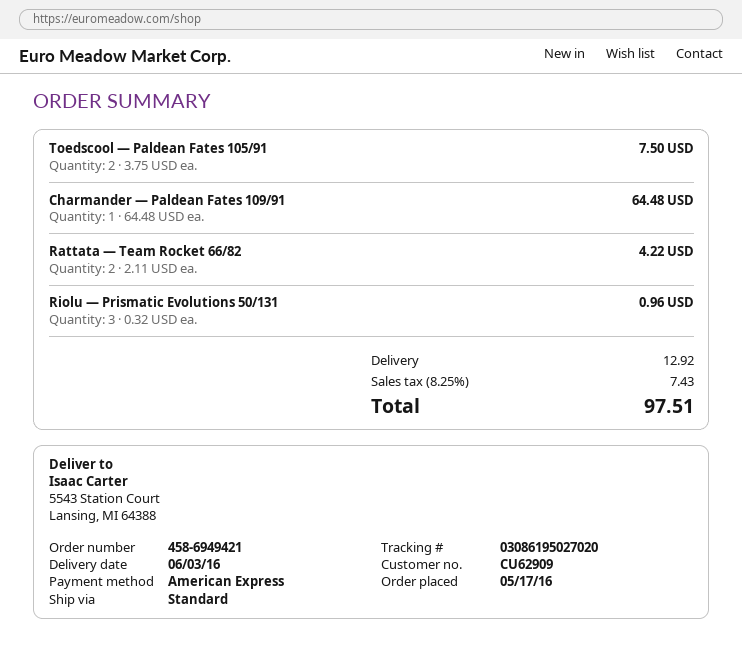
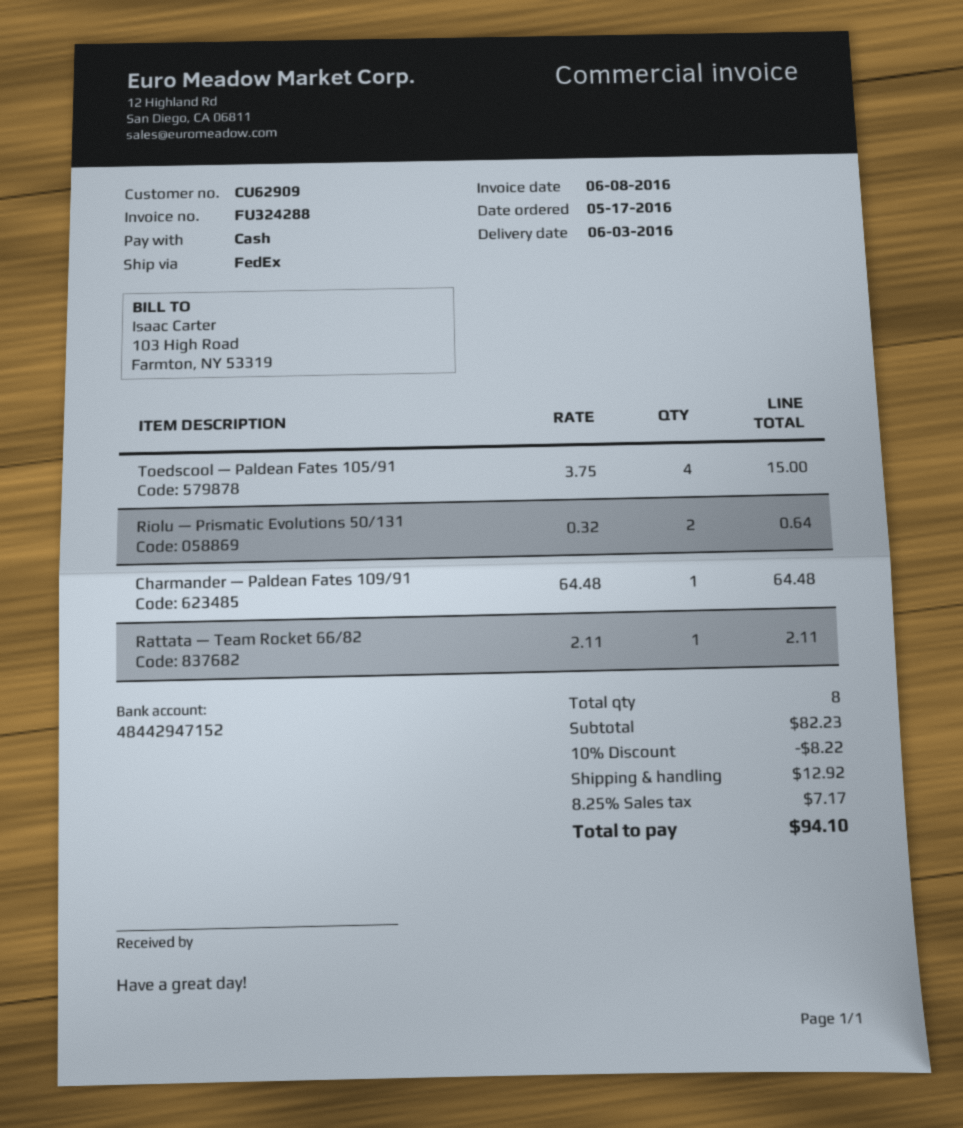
payment method: American Express -> cash
shipping method: standard -> FedEx
Toedscool — Paldean Fates 105/91: 2 x 3.75 = 7.50 -> 4 x 3.75 = 15.00
Rattata — Team Rocket 66/82: 2 x 2.11 = 4.22 -> 1 x 2.11 = 2.11
Riolu — Prismatic Evolutions 50/131: 3 x 0.32 = 0.96 -> 2 x 0.32 = 0.64
discount: none -> 10% = 8.22
tax: 8.25% = 7.43 -> 8.25% = 7.17
total: 97.51 -> 94.10

